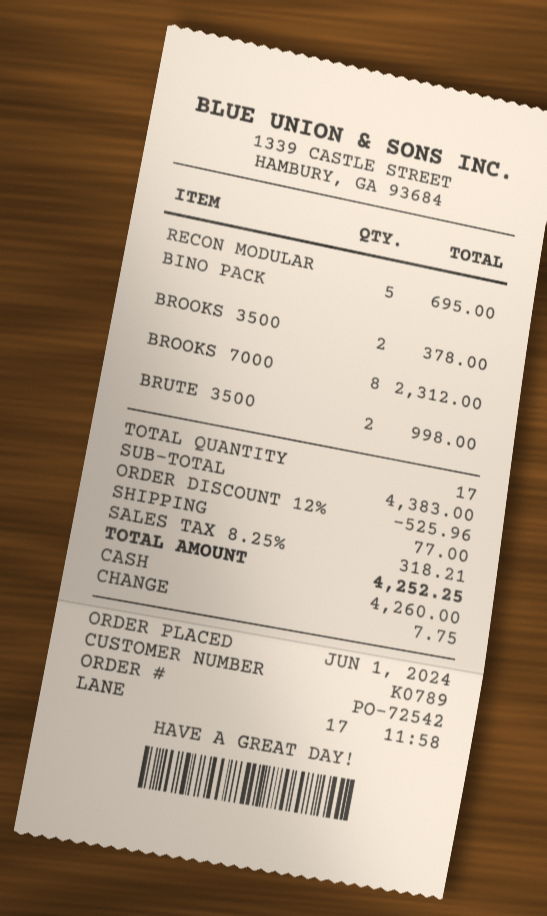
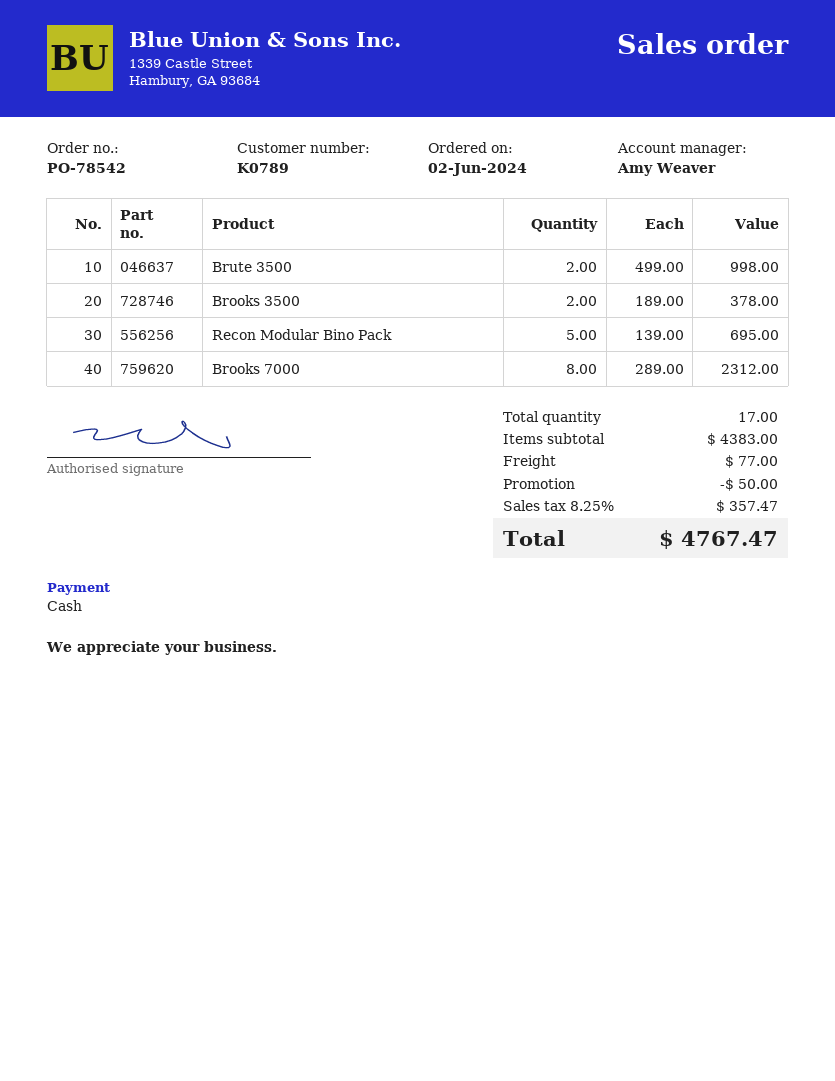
order number: PO-72542 -> PO-78542
order date: 2024-06-01 -> 2024-06-02
discount: 525.96 -> 50.00
tax: 8.25% = 318.21 -> 8.25% = 357.47
total: 4252.25 -> 4767.47

